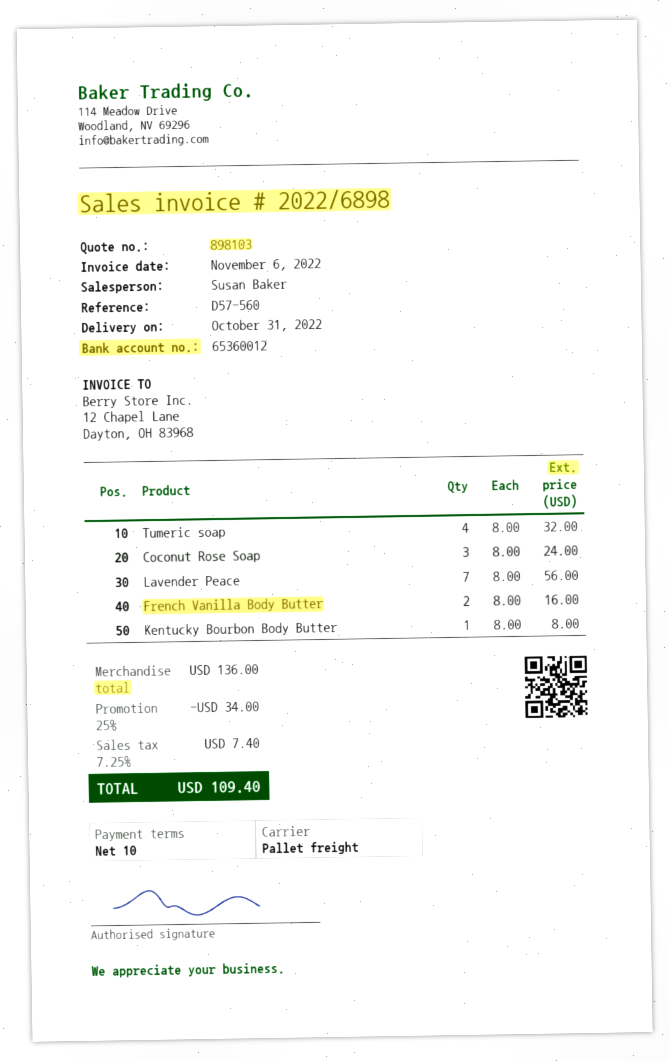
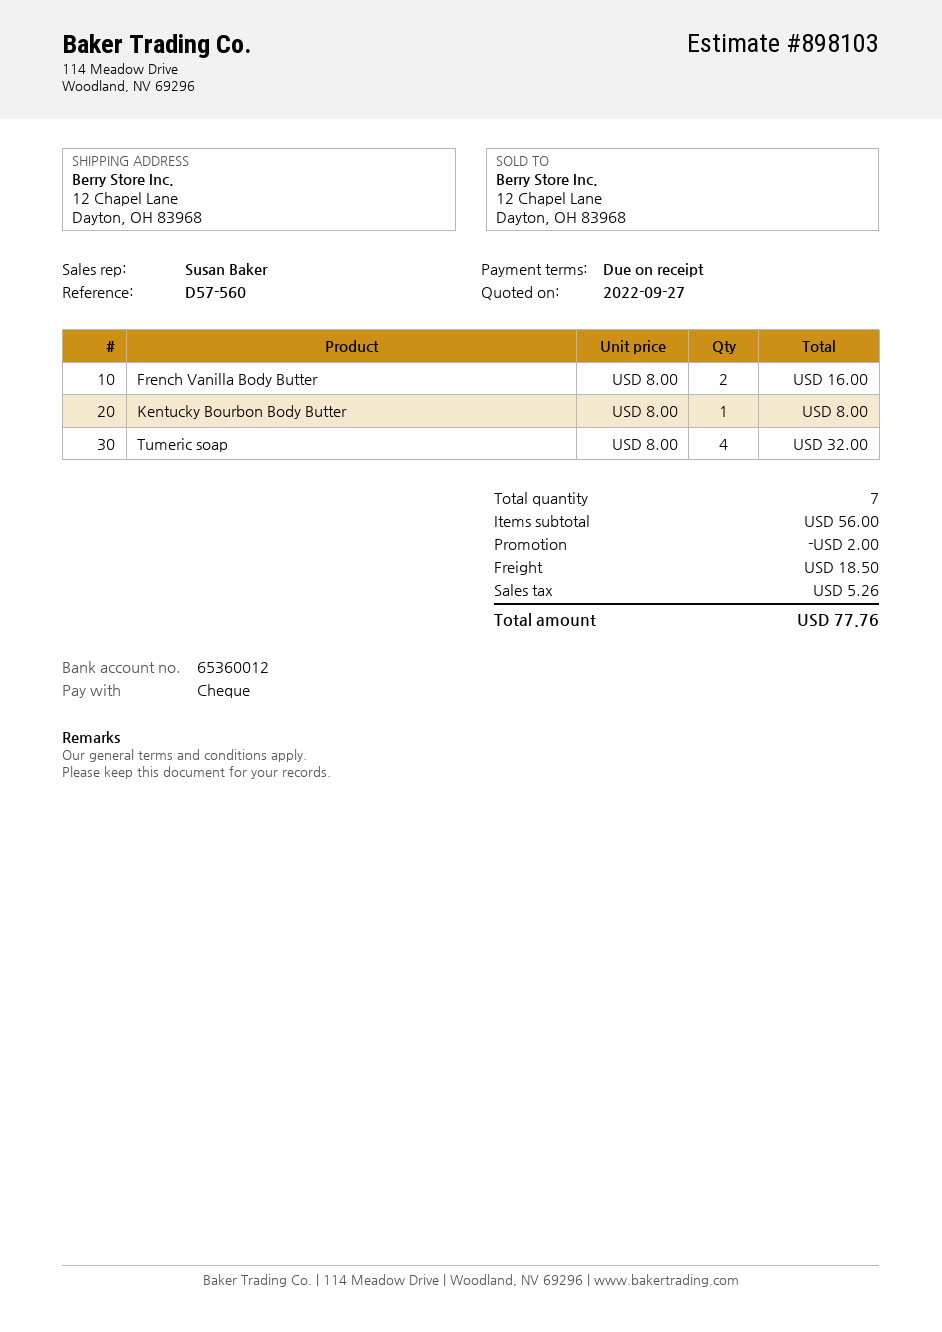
payment terms: 10 days -> on receipt
Coconut Rose Soap: 3 x 8.00 = 24.00 -> none
Lavender Peace: 7 x 8.00 = 56.00 -> none
subtotal: 136.00 -> 56.00
discount: 34.00 -> 2.00
shipping: none -> 18.50
tax: 7.40 -> 5.26
total: 109.40 -> 77.76

